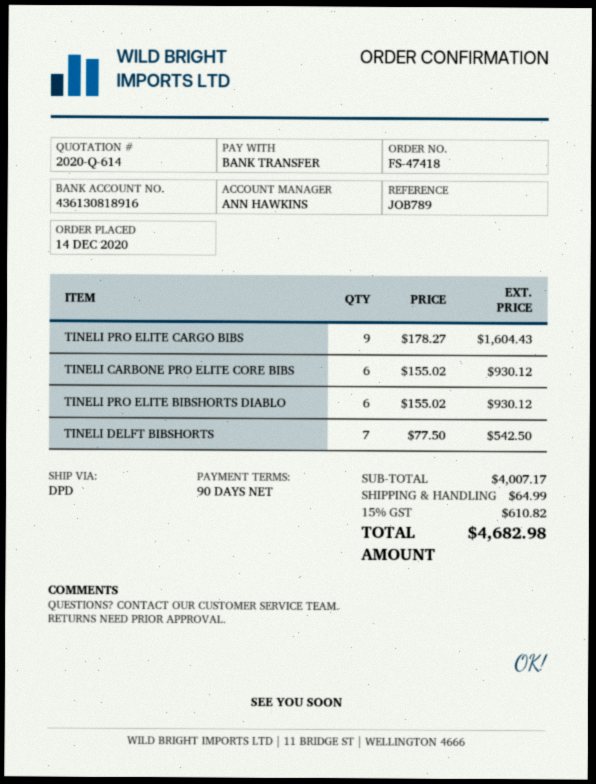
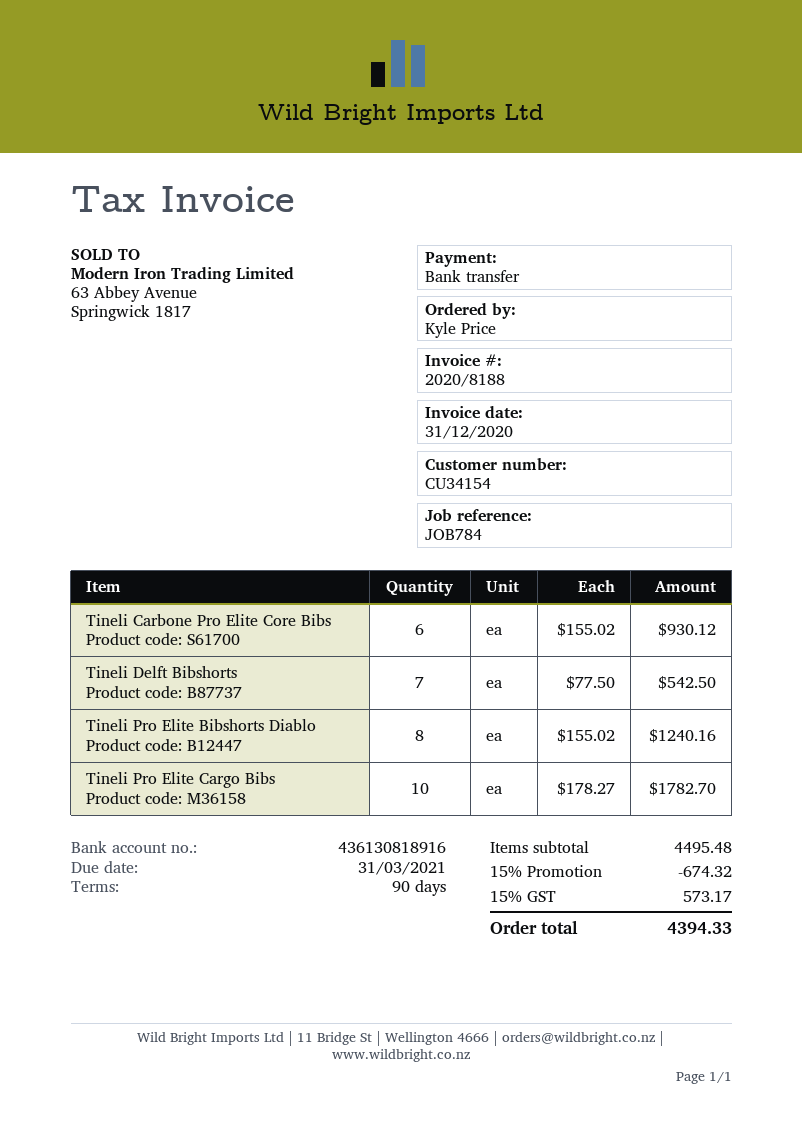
reference: JOB789 -> JOB784
TINELI PRO ELITE CARGO BIBS: 9 x 178.27 = 1604.43 -> 10 x 178.27 = 1782.70
TINELI PRO ELITE BIBSHORTS DIABLO: 6 x 155.02 = 930.12 -> 8 x 155.02 = 1240.16
subtotal: 4007.17 -> 4495.48
discount: none -> 15% = 674.32
shipping: 64.99 -> none
tax: 15% = 610.82 -> 15% = 573.17
total: 4682.98 -> 4394.33

